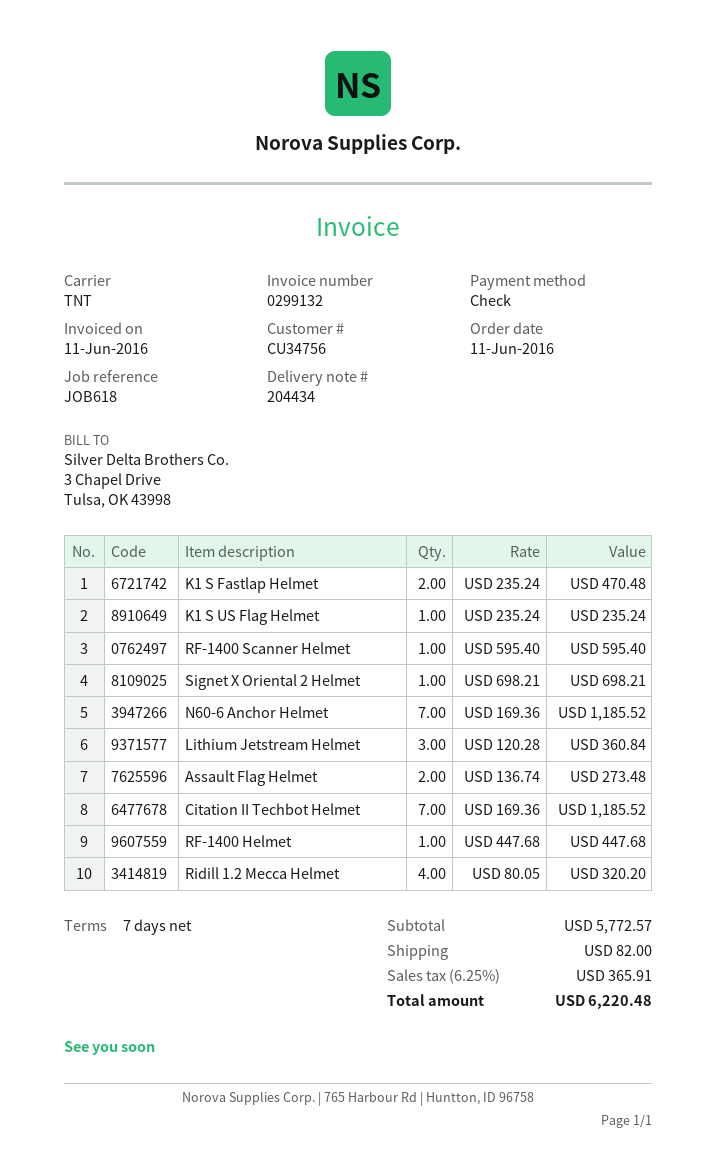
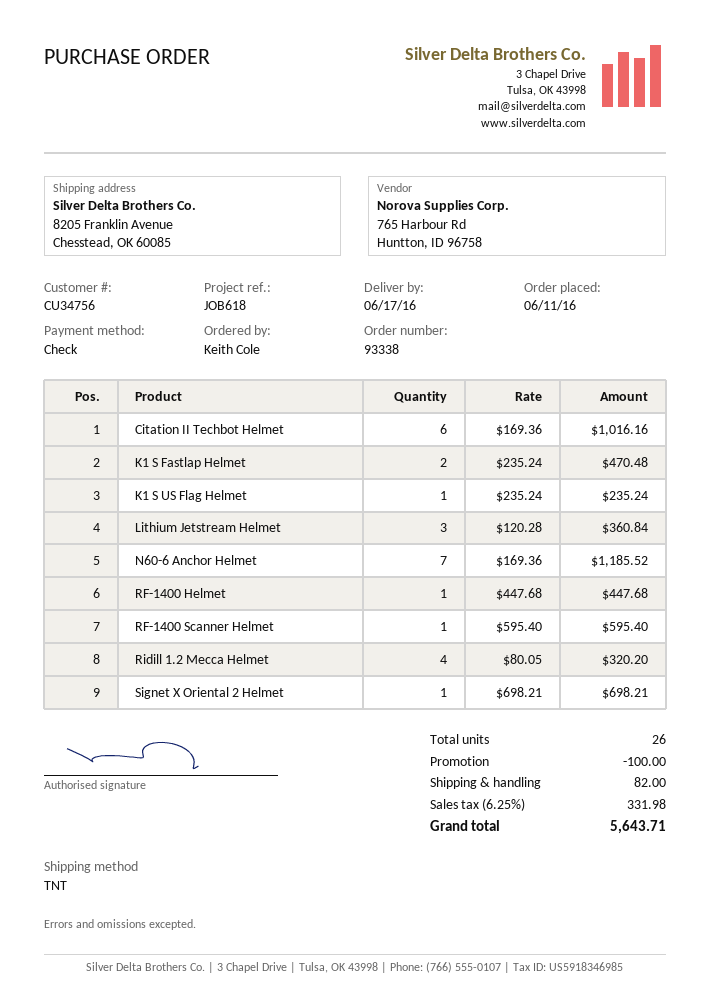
Assault Flag Helmet: 2 x 136.74 = 273.48 -> none
Citation II Techbot Helmet: 7 x 169.36 = 1185.52 -> 6 x 169.36 = 1016.16
discount: none -> 100.00
tax: 6.25% = 365.91 -> 6.25% = 331.98
total: 6220.48 -> 5643.71

